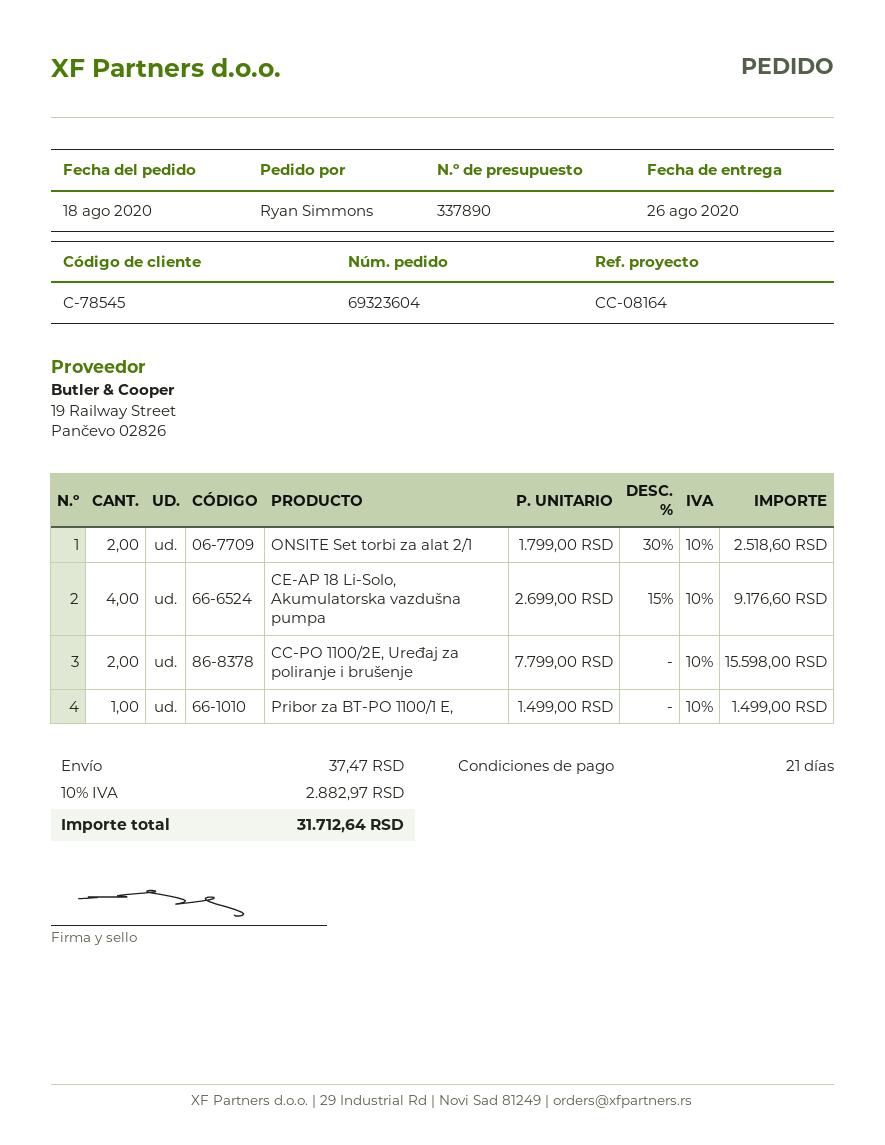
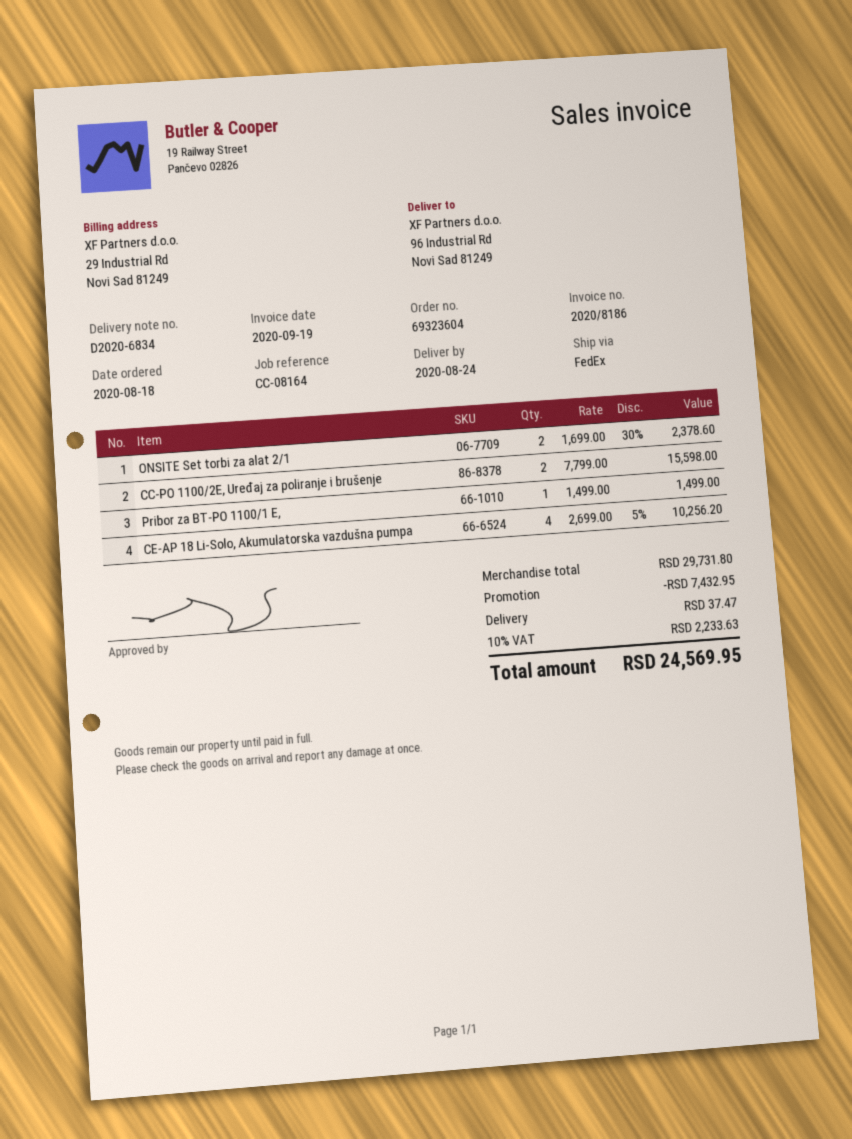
delivery date: 2020-08-26 -> 2020-08-24
ONSITE Set torbi za alat 2/1: 2 x 1799.00 - 30% = 2518.60 -> 2 x 1699.00 - 30% = 2378.60
CE-AP 18 Li-Solo, Akumulatorska vazdušna pumpa: 4 x 2699.00 - 15% = 9176.60 -> 4 x 2699.00 - 5% = 10256.20
discount: none -> 7432.95
tax: 10% = 2882.97 -> 10% = 2233.63
total: 31712.64 -> 24569.95

